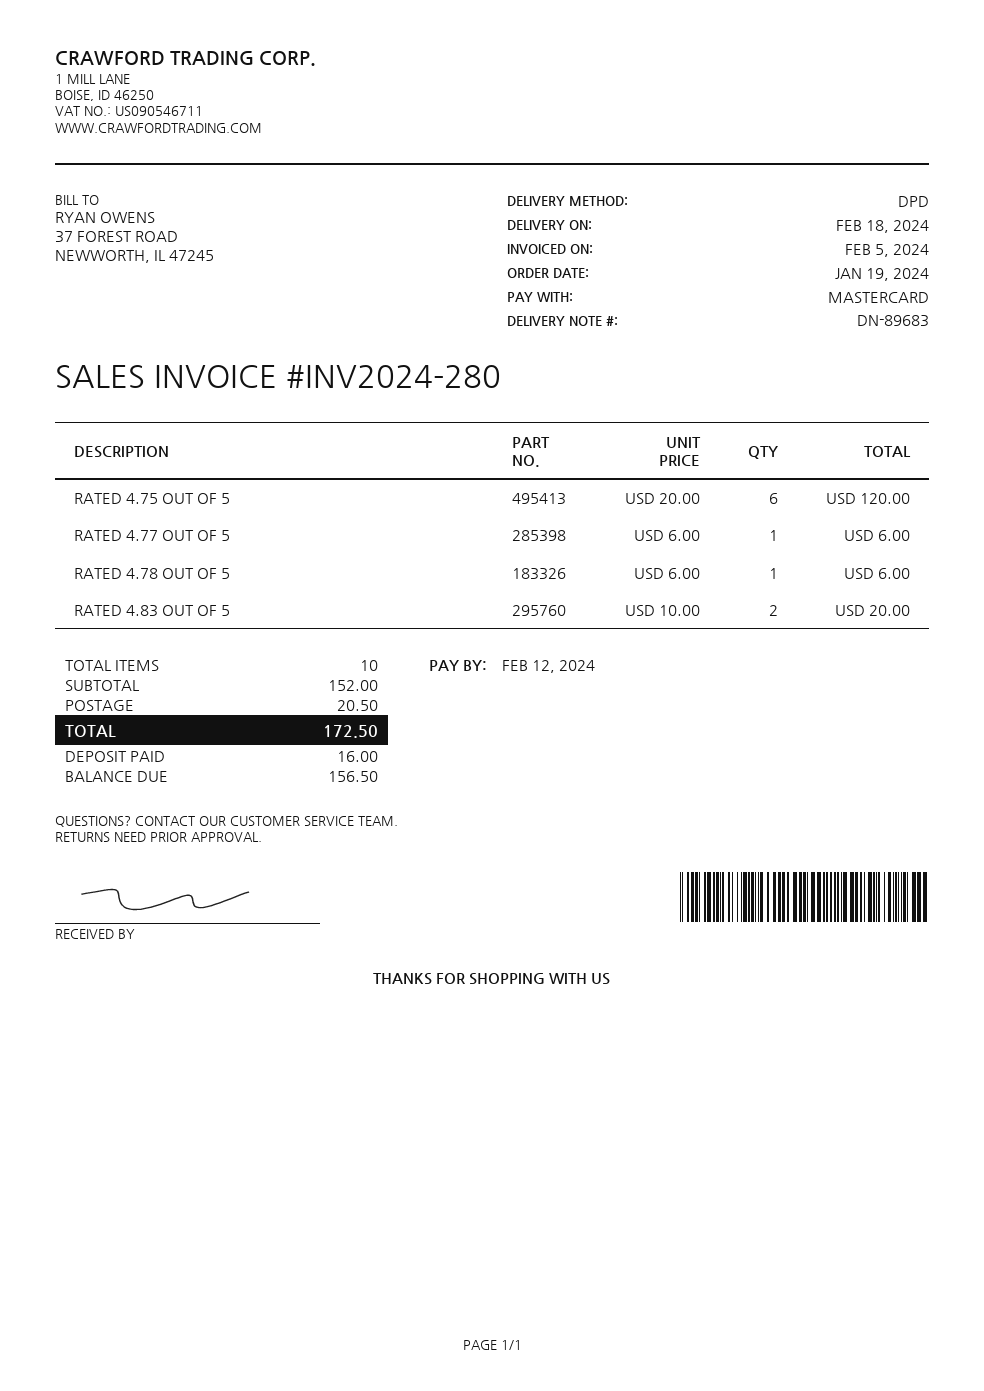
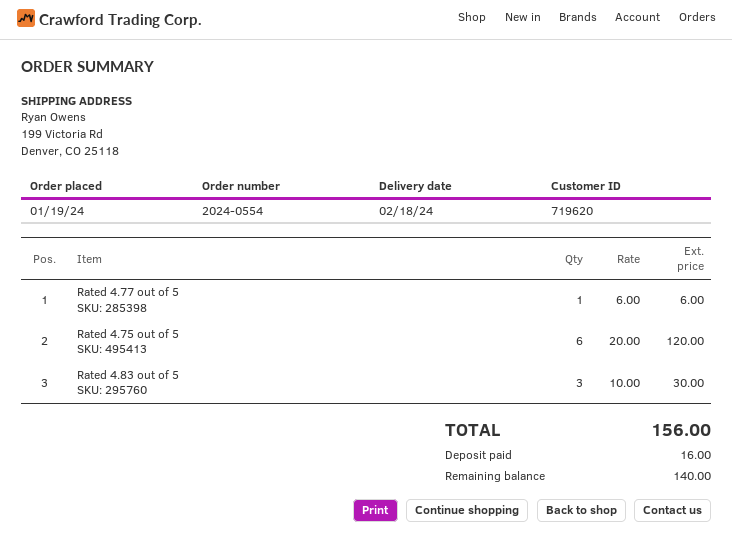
RATED 4.78 OUT OF 5: 1 x 6.00 = 6.00 -> none
RATED 4.83 OUT OF 5: 2 x 10.00 = 20.00 -> 3 x 10.00 = 30.00
shipping: 20.50 -> none
total: 172.50 -> 156.00
balance: 156.50 -> 140.00

